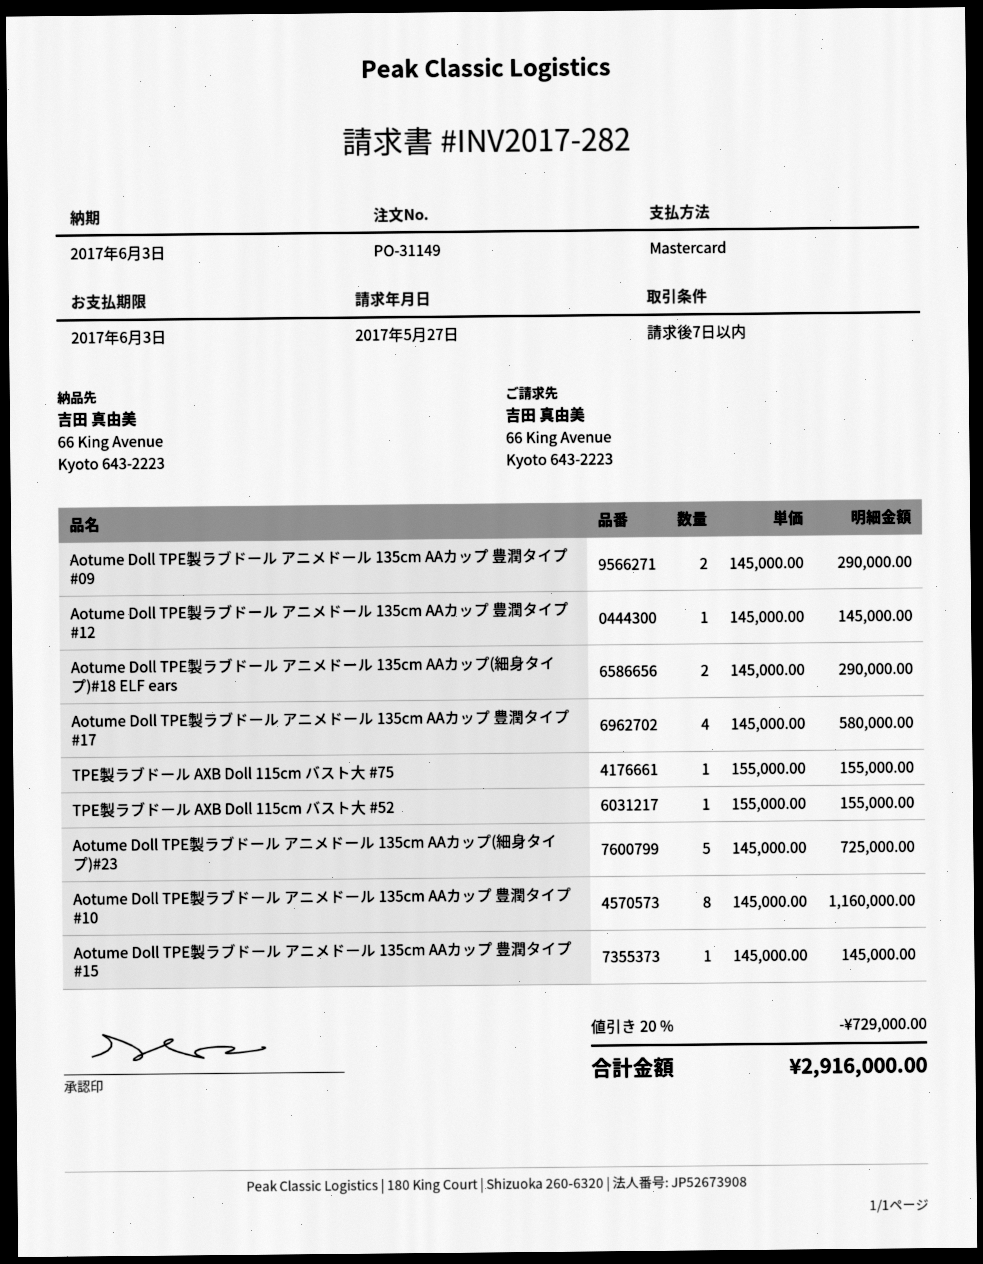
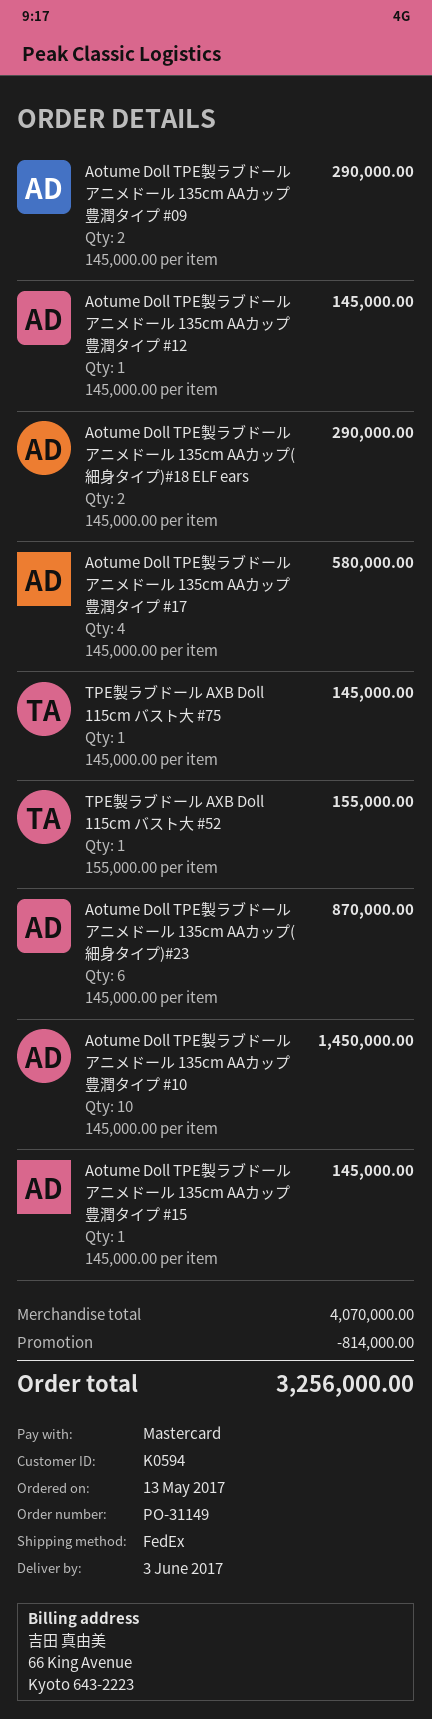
TPE製ラブドール AXB Doll 115cm バスト大 #75: 1 x 155000.00 = 155000.00 -> 1 x 145000.00 = 145000.00
Aotume Doll TPE製ラブドール アニメドール 135cm AAカップ(細身タイプ)#23: 5 x 145000.00 = 725000.00 -> 6 x 145000.00 = 870000.00
Aotume Doll TPE製ラブドール アニメドール 135cm AAカップ 豊潤タイプ #10: 8 x 145000.00 = 1160000.00 -> 10 x 145000.00 = 1450000.00
discount: 729000.00 -> 814000.00
total: 2916000.00 -> 3256000.00

